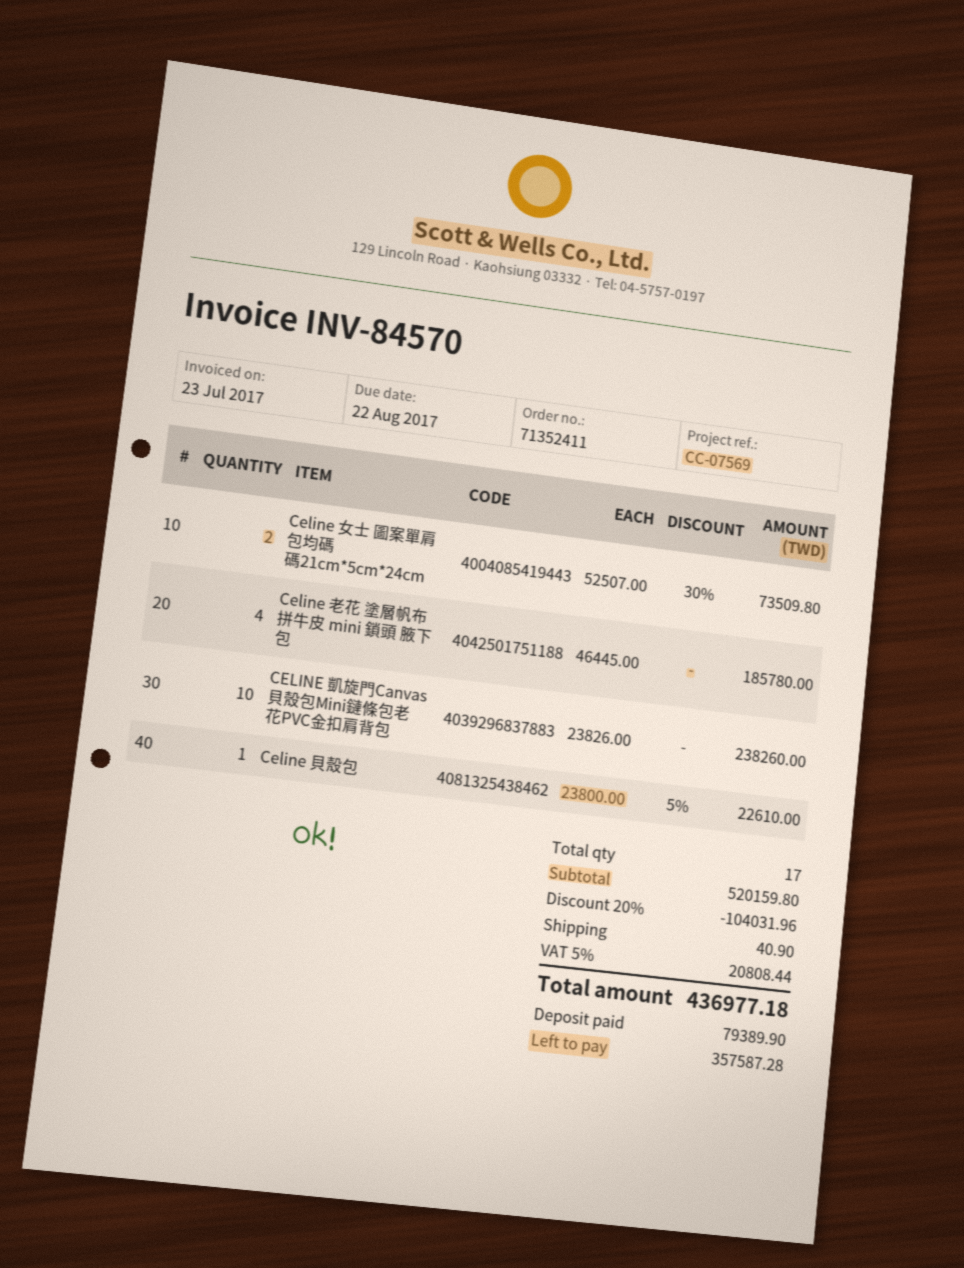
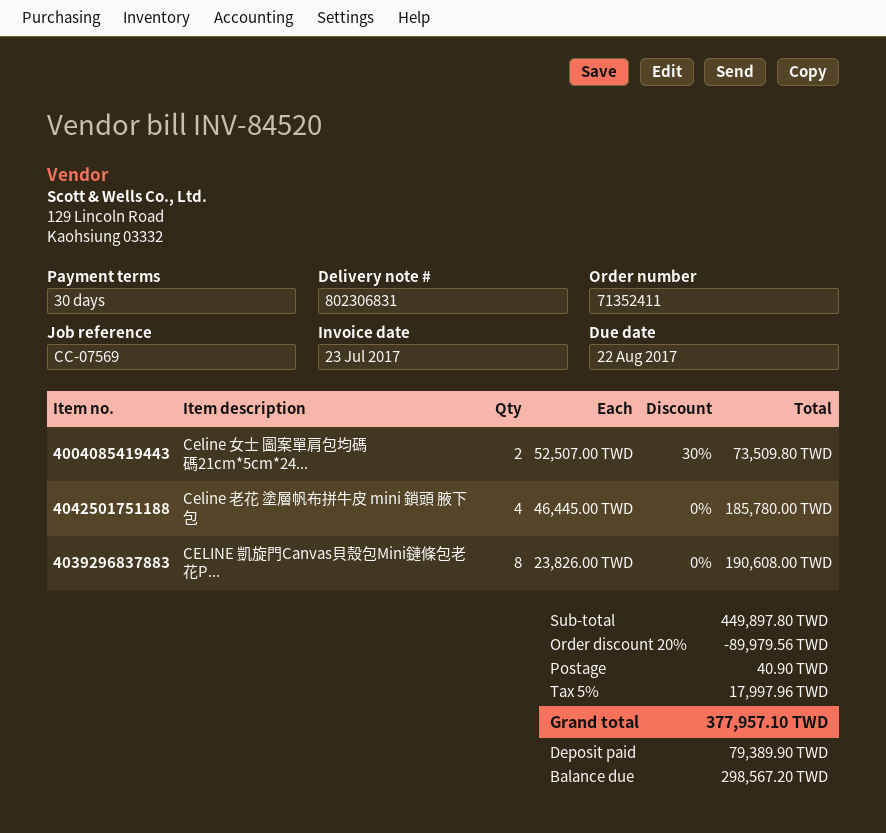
invoice number: INV-84570 -> INV-84520
CELINE 凱旋門Canvas貝殼包Mini鏈條包老花PVC金扣肩背包: 10 x 23826.00 = 238260.00 -> 8 x 23826.00 = 190608.00
Celine 貝殼包: 1 x 23800.00 - 5% = 22610.00 -> none
subtotal: 520159.80 -> 449897.80
discount: 20% = 104031.96 -> 20% = 89979.56
tax: 5% = 20808.44 -> 5% = 17997.96
total: 436977.18 -> 377957.10
balance: 357587.28 -> 298567.20

